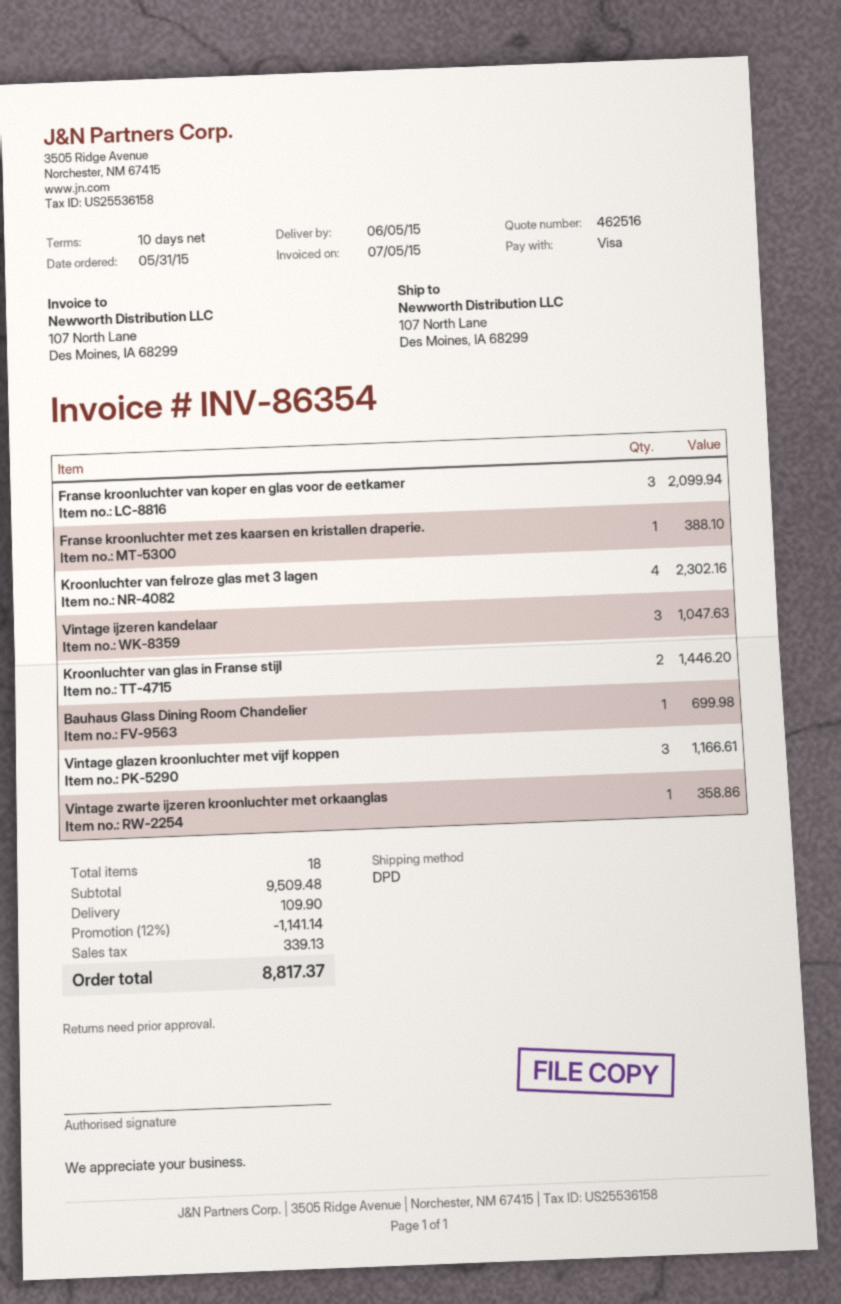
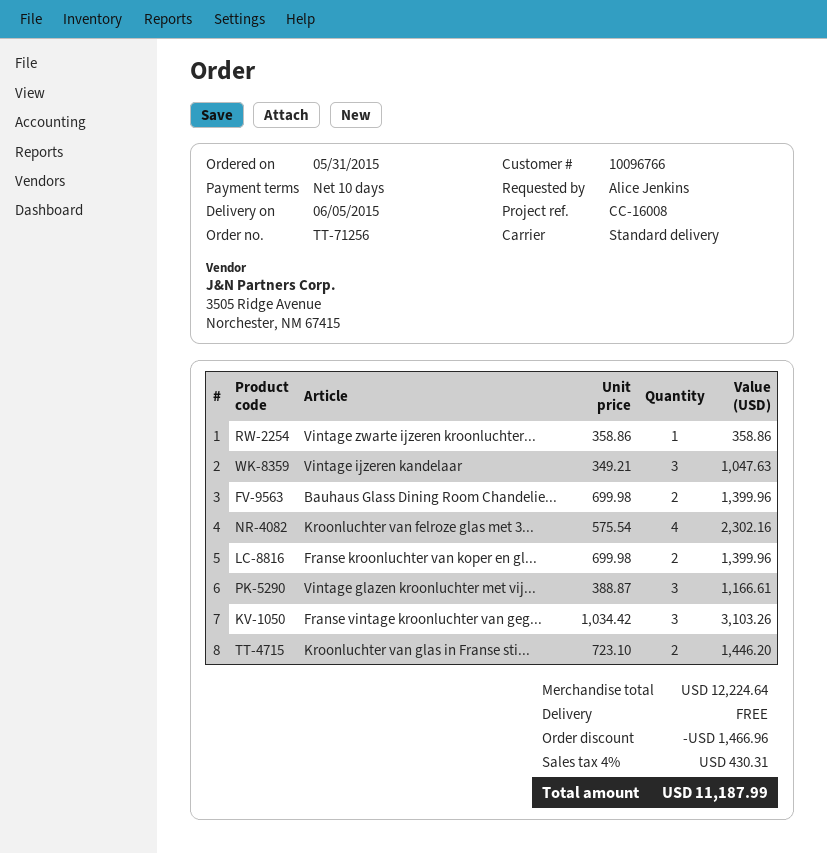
shipping method: DPD -> standard
Franse kroonluchter van koper en glas voor de eetkamer: 3 for 2099.94 -> 2 for 1399.96
Franse kroonluchter met zes kaarsen en kristallen draperie.: 1 for 388.10 -> none
Bauhaus Glass Dining Room Chandelier: 1 for 699.98 -> 2 for 1399.96
Franse vintage kroonluchter van geg...: none -> 3 for 3103.26
subtotal: 9509.48 -> 12224.64
discount: 1141.14 -> 1466.96
shipping: 109.90 -> 0.00
tax: 339.13 -> 430.31
total: 8817.37 -> 11187.99

